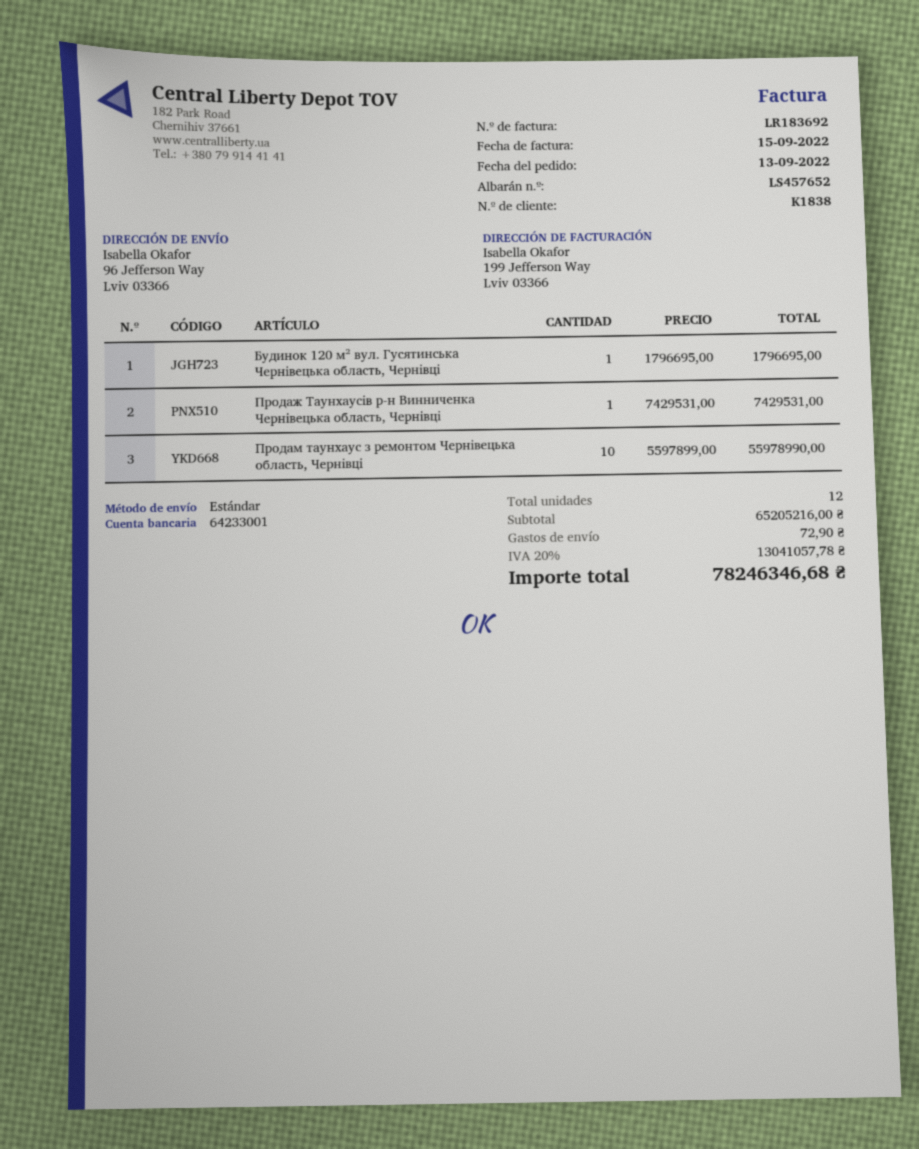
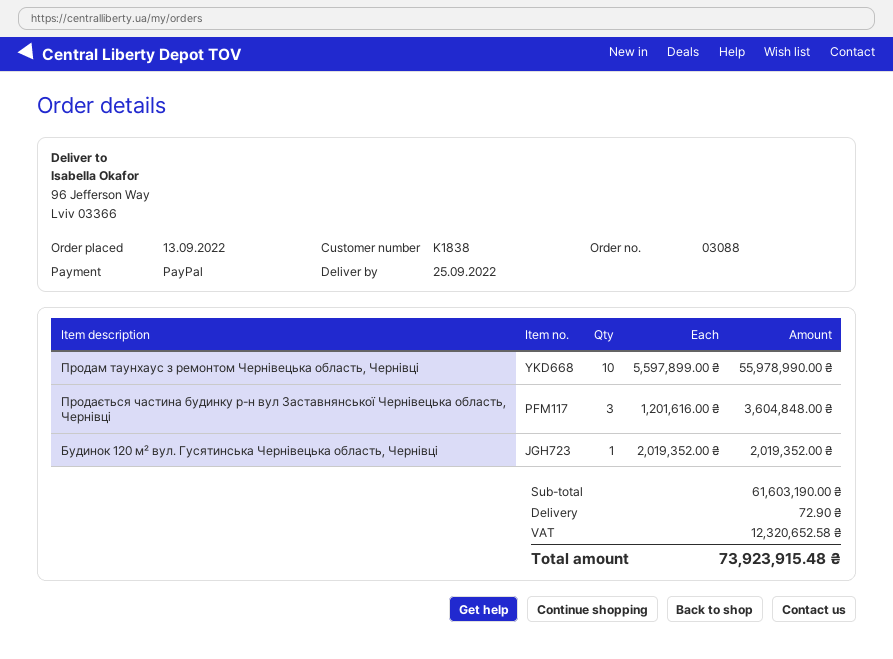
Будинок 120 м² вул. Гусятинська Чернівецька область, Чернівці: 1 x 1796695.00 = 1796695.00 -> 1 x 2019352.00 = 2019352.00
Продаж Таунхаусів р-н Винниченка Чернівецька область, Чернівці: 1 x 7429531.00 = 7429531.00 -> none
Продається частина будинку р-н вул Заставнянської Чернівецька область, Чернівці: none -> 3 x 1201616.00 = 3604848.00
subtotal: 65205216.00 -> 61603190.00
tax: 13041057.78 -> 12320652.58
total: 78246346.68 -> 73923915.48

